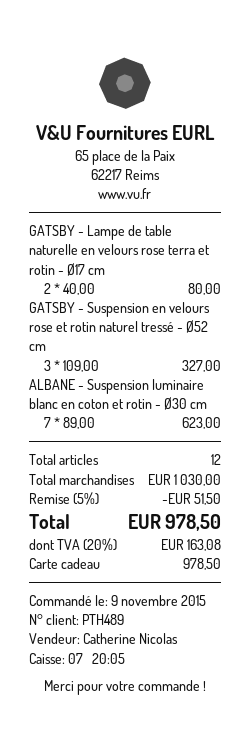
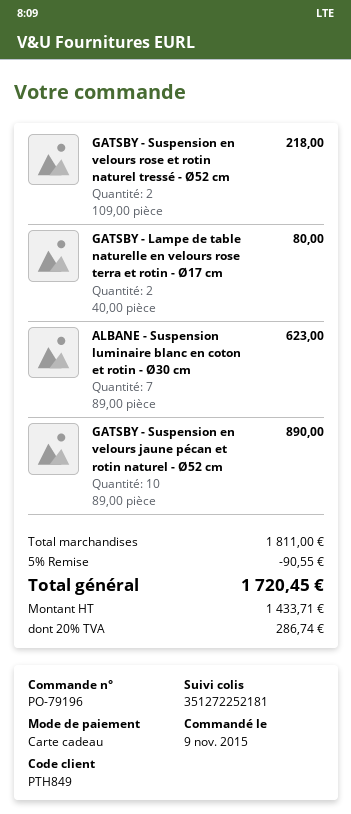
customer number: PTH489 -> PTH849
GATSBY - Suspension en velours rose et rotin naturel tressé - Ø52 cm: 3 x 109.00 = 327.00 -> 2 x 109.00 = 218.00
GATSBY - Suspension en velours jaune pécan et rotin naturel - Ø52 cm: none -> 10 x 89.00 = 890.00
subtotal: 1030.00 -> 1811.00
discount: 5% = 51.50 -> 5% = 90.55
tax: 20% = 163.08 -> 20% = 286.74
total: 978.50 -> 1720.45

